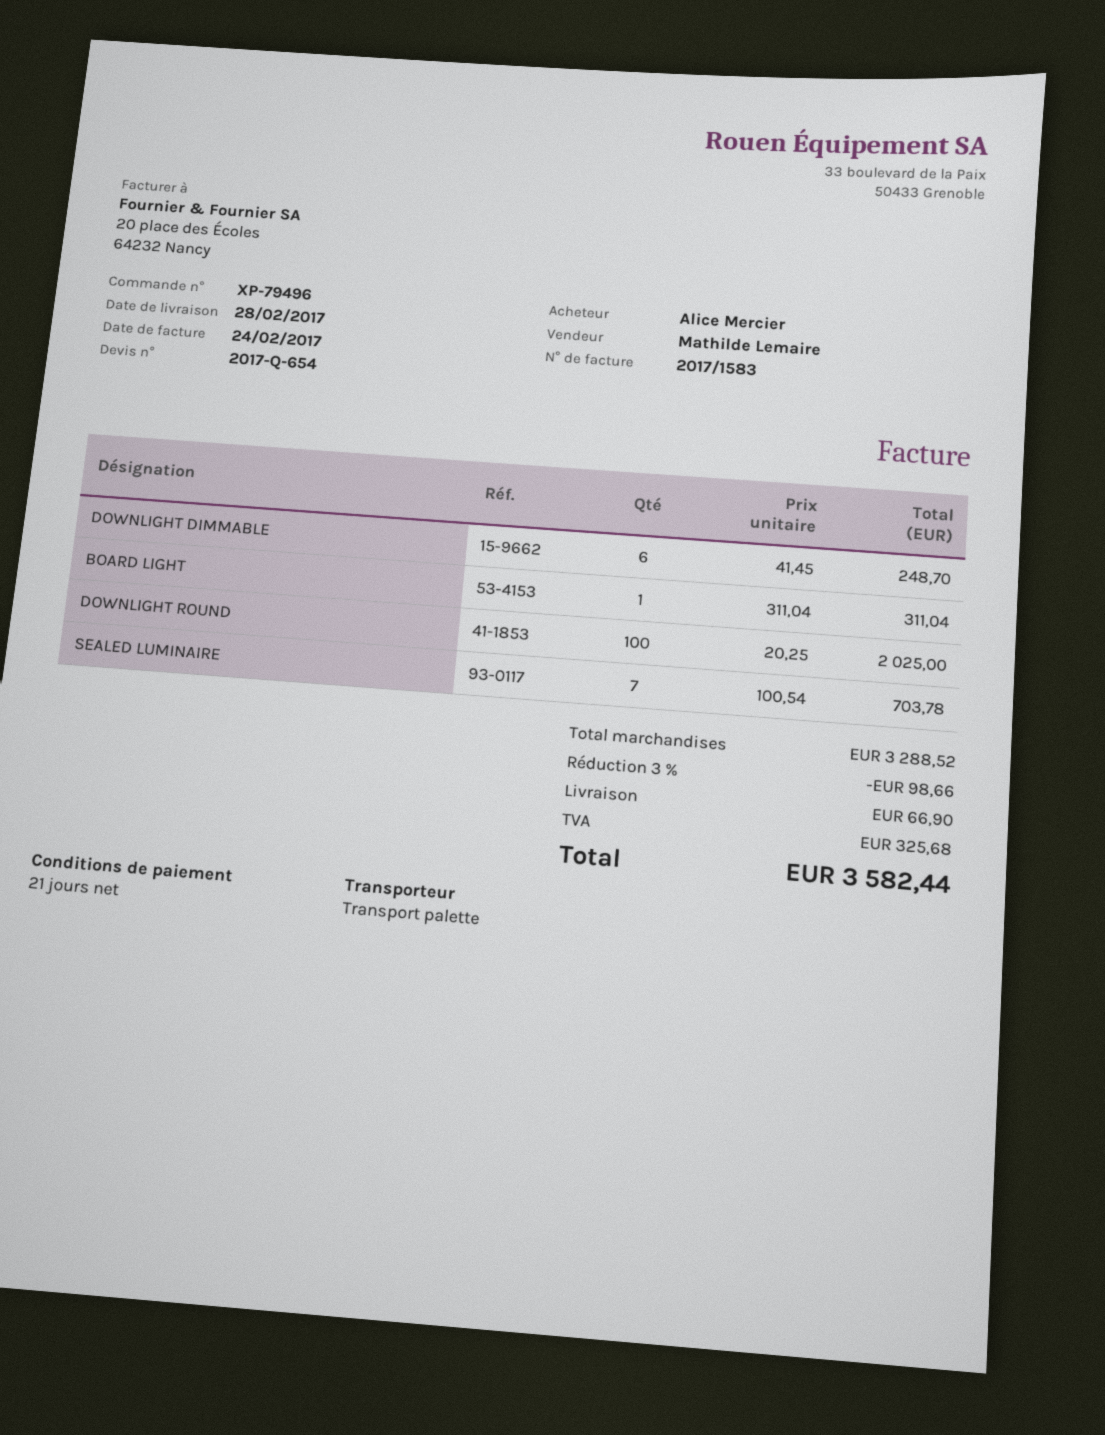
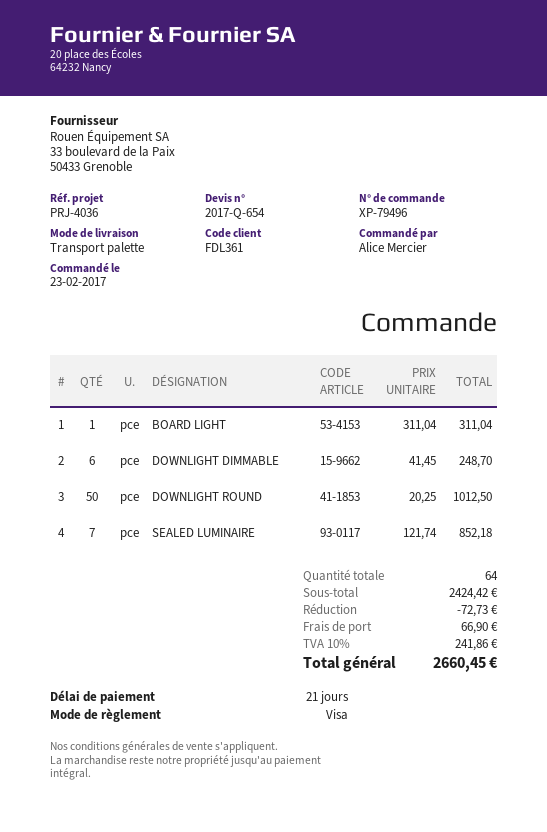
DOWNLIGHT ROUND: 100 x 20.25 = 2025.00 -> 50 x 20.25 = 1012.50
SEALED LUMINAIRE: 7 x 100.54 = 703.78 -> 7 x 121.74 = 852.18
subtotal: 3288.52 -> 2424.42
discount: 98.66 -> 72.73
tax: 325.68 -> 241.86
total: 3582.44 -> 2660.45

